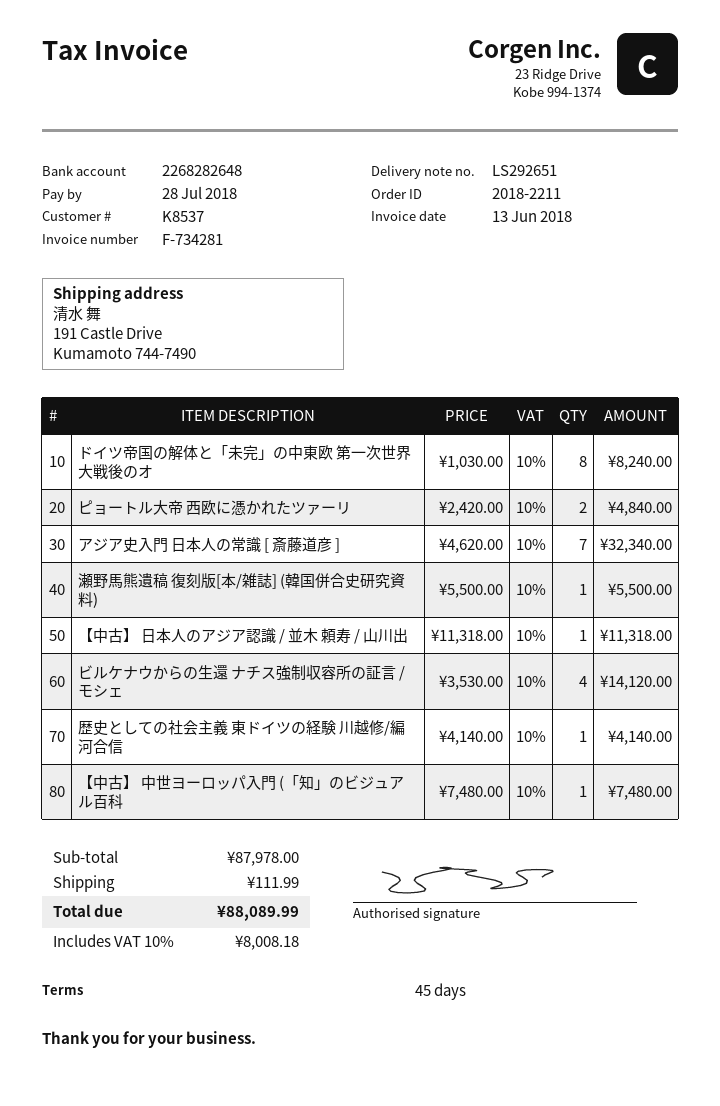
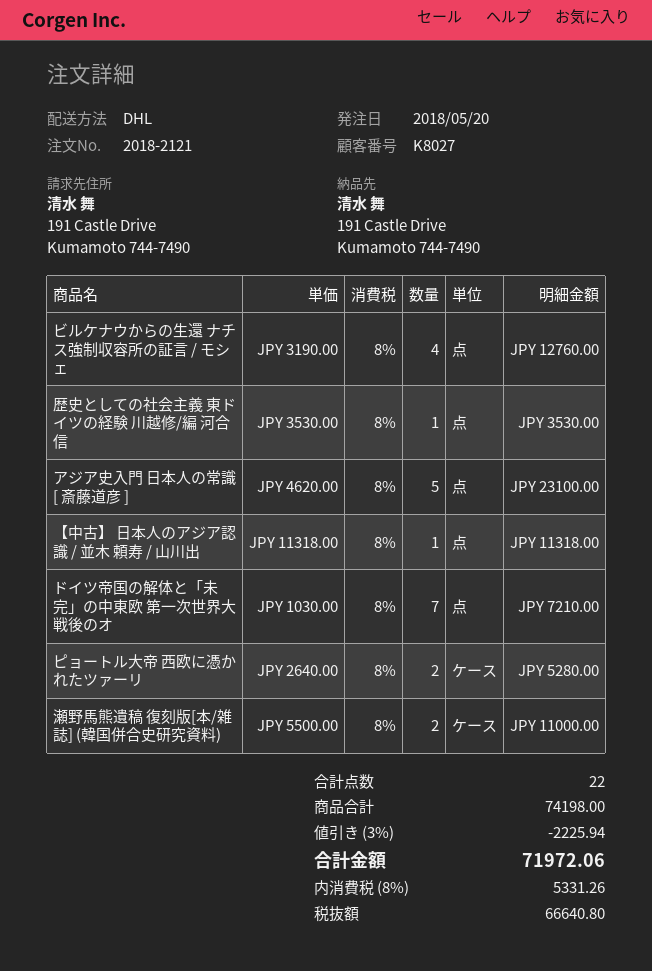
order number: 2018-2211 -> 2018-2121
customer number: K8537 -> K8027
ドイツ帝国の解体と「未完」の中東欧 第一次世界大戦後のオ: 8 x 1030.00 = 8240.00 -> 7 x 1030.00 = 7210.00
ピョートル大帝 西欧に憑かれたツァーリ: 2 x 2420.00 = 4840.00 -> 2 x 2640.00 = 5280.00
アジア史入門 日本人の常識 [ 斎藤道彦 ]: 7 x 4620.00 = 32340.00 -> 5 x 4620.00 = 23100.00
瀬野馬熊遺稿 復刻版[本/雑誌] (韓国併合史研究資料): 1 x 5500.00 = 5500.00 -> 2 x 5500.00 = 11000.00
ビルケナウからの生還 ナチス強制収容所の証言 / モシェ: 4 x 3530.00 = 14120.00 -> 4 x 3190.00 = 12760.00
歴史としての社会主義 東ドイツの経験 川越修/編 河合信: 1 x 4140.00 = 4140.00 -> 1 x 3530.00 = 3530.00
【中古】 中世ヨーロッパ入門 (「知」のビジュアル百科: 1 x 7480.00 = 7480.00 -> none
subtotal: 87978.00 -> 74198.00
discount: none -> 3% = 2225.94
shipping: 111.99 -> none
tax: 10% = 8008.18 -> 8% = 5331.26
total: 88089.99 -> 71972.06

